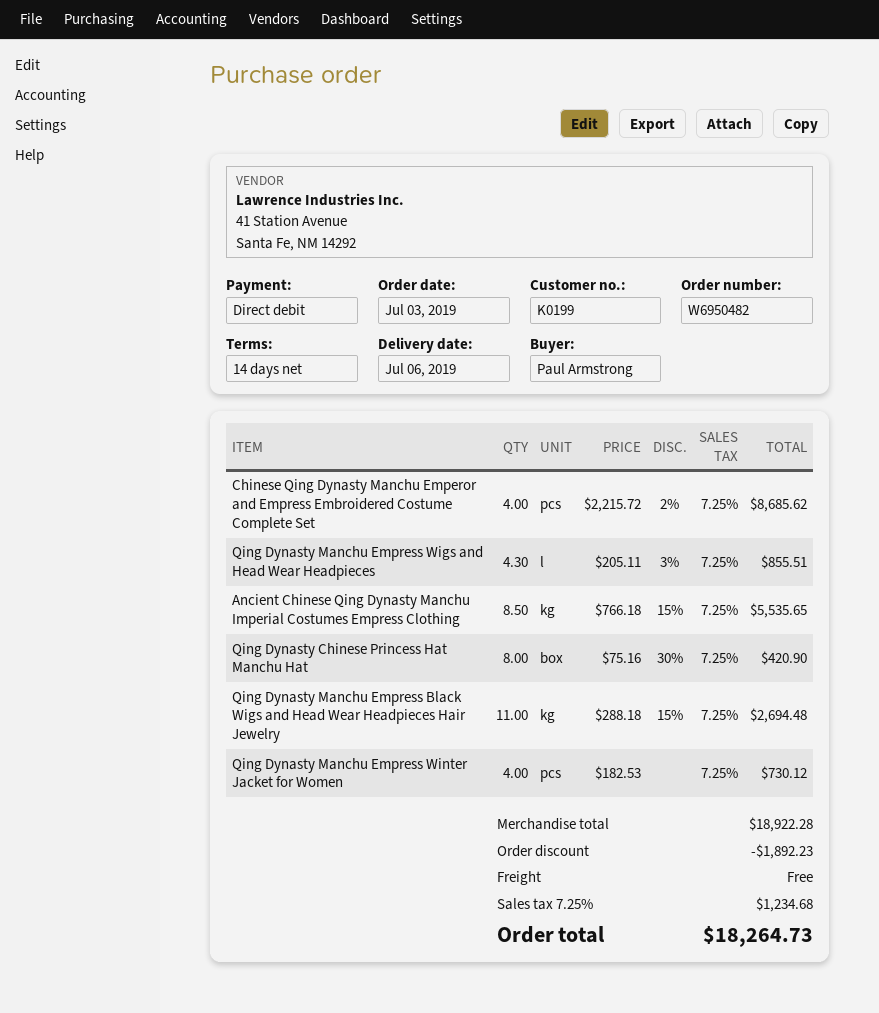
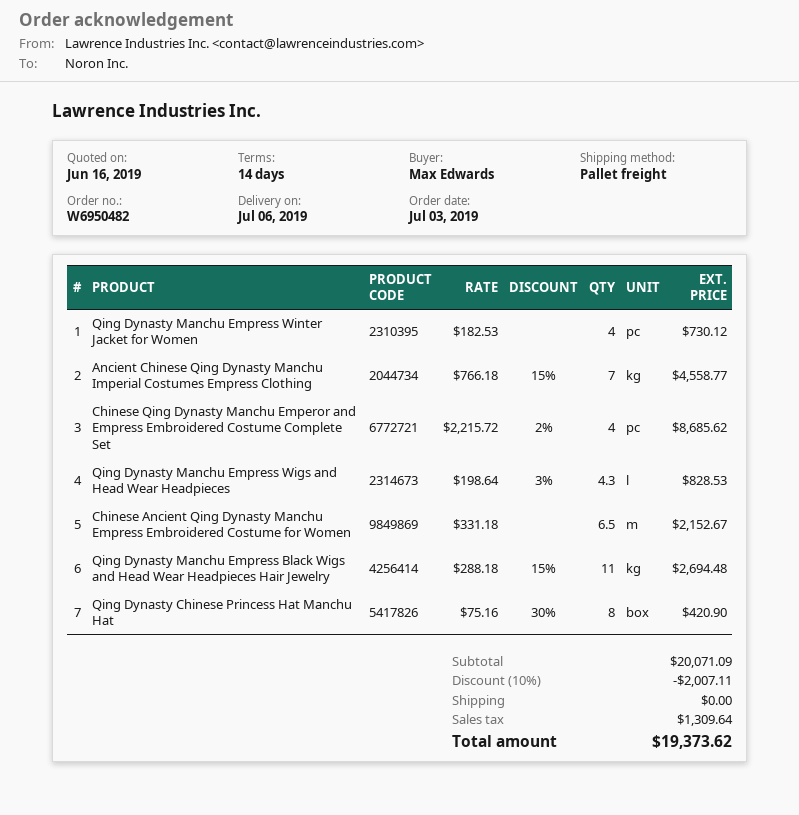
ordered by: Paul Armstrong -> Max Edwards
Qing Dynasty Manchu Empress Wigs and Head Wear Headpieces: 4.3 x 205.11 - 3% = 855.51 -> 4.3 x 198.64 - 3% = 828.53
Ancient Chinese Qing Dynasty Manchu Imperial Costumes Empress Clothing: 8.5 x 766.18 - 15% = 5535.65 -> 7 x 766.18 - 15% = 4558.77
Chinese Ancient Qing Dynasty Manchu Empress Embroidered Costume for Women: none -> 6.5 x 331.18 = 2152.67
subtotal: 18922.28 -> 20071.09
discount: 1892.23 -> 2007.11
tax: 1234.68 -> 1309.64
total: 18264.73 -> 19373.62

